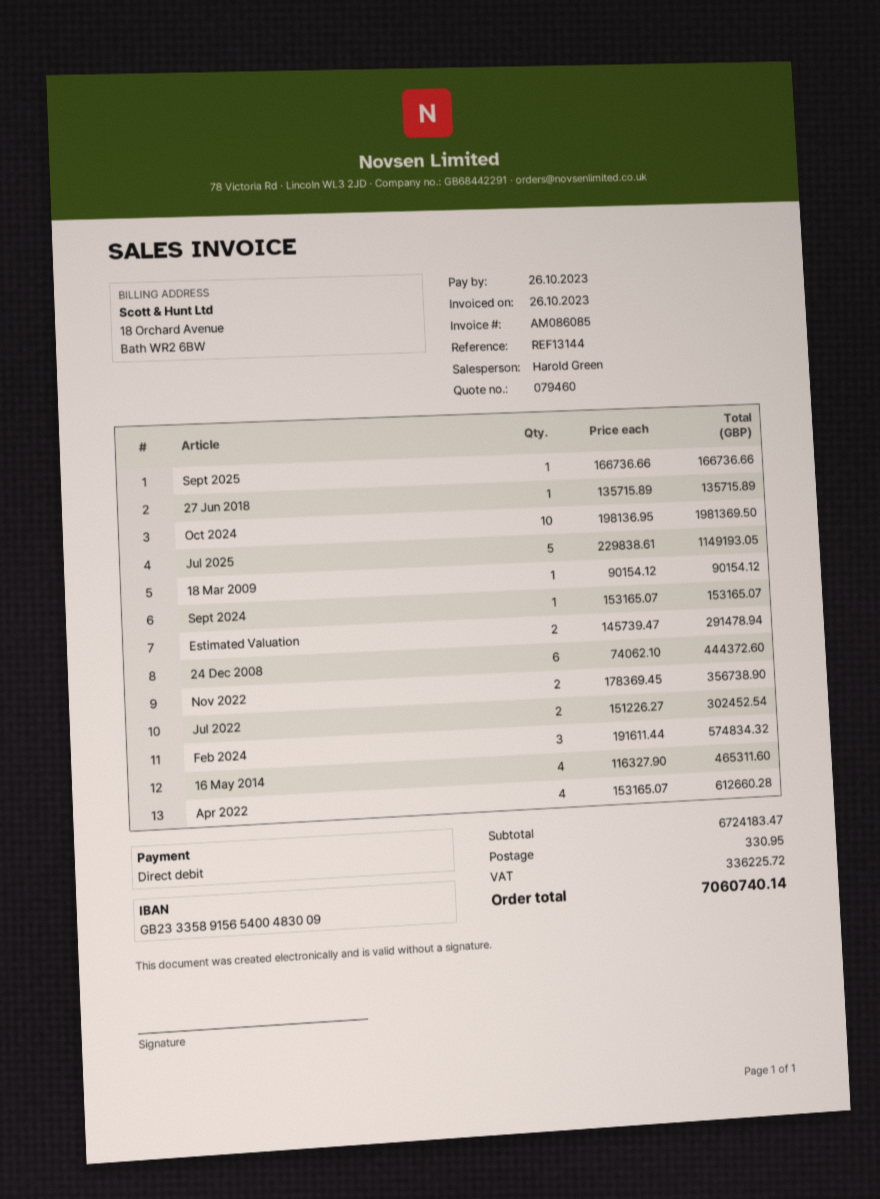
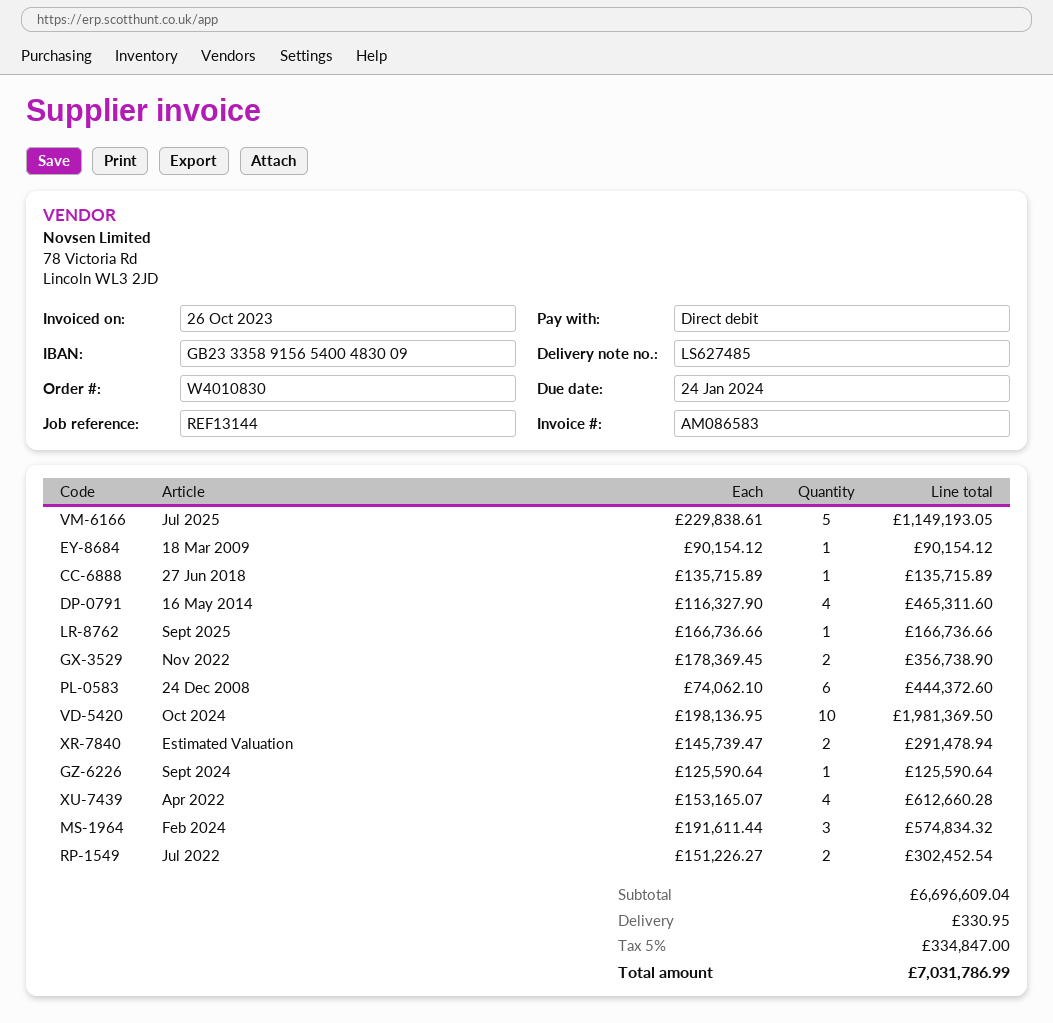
invoice number: AM086085 -> AM086583
due date: 2023-10-26 -> 2024-01-24
Sept 2024: 1 x 153165.07 = 153165.07 -> 1 x 125590.64 = 125590.64
subtotal: 6724183.47 -> 6696609.04
tax: 336225.72 -> 334847.00
total: 7060740.14 -> 7031786.99

